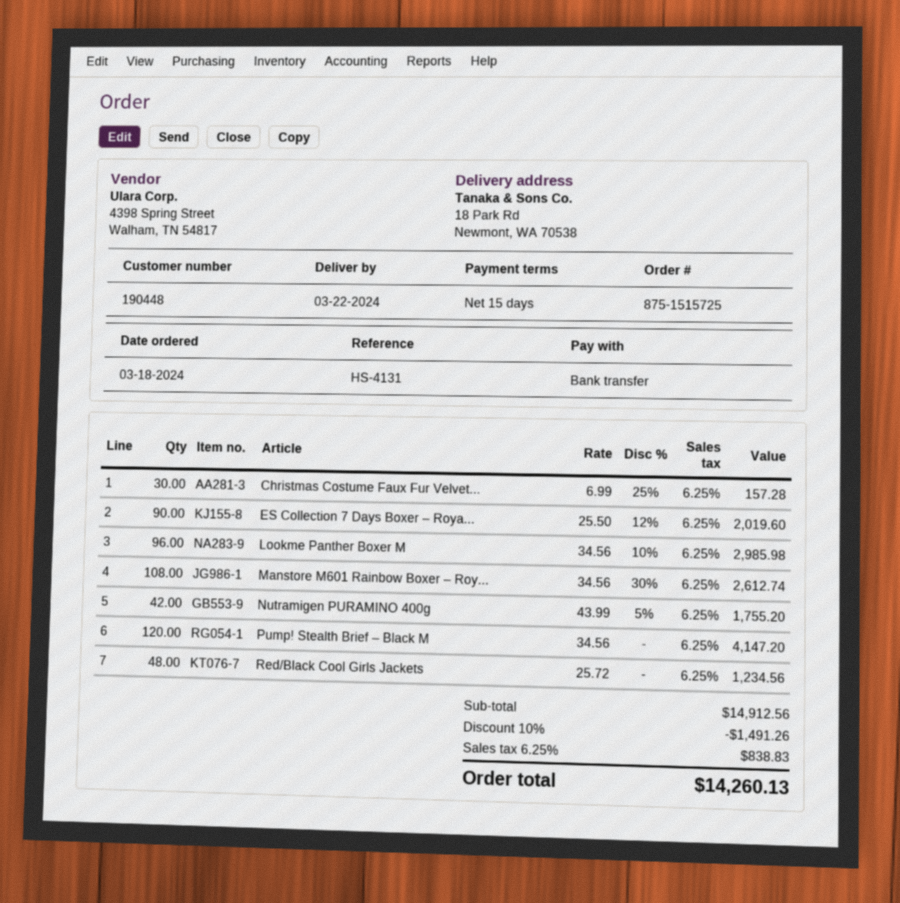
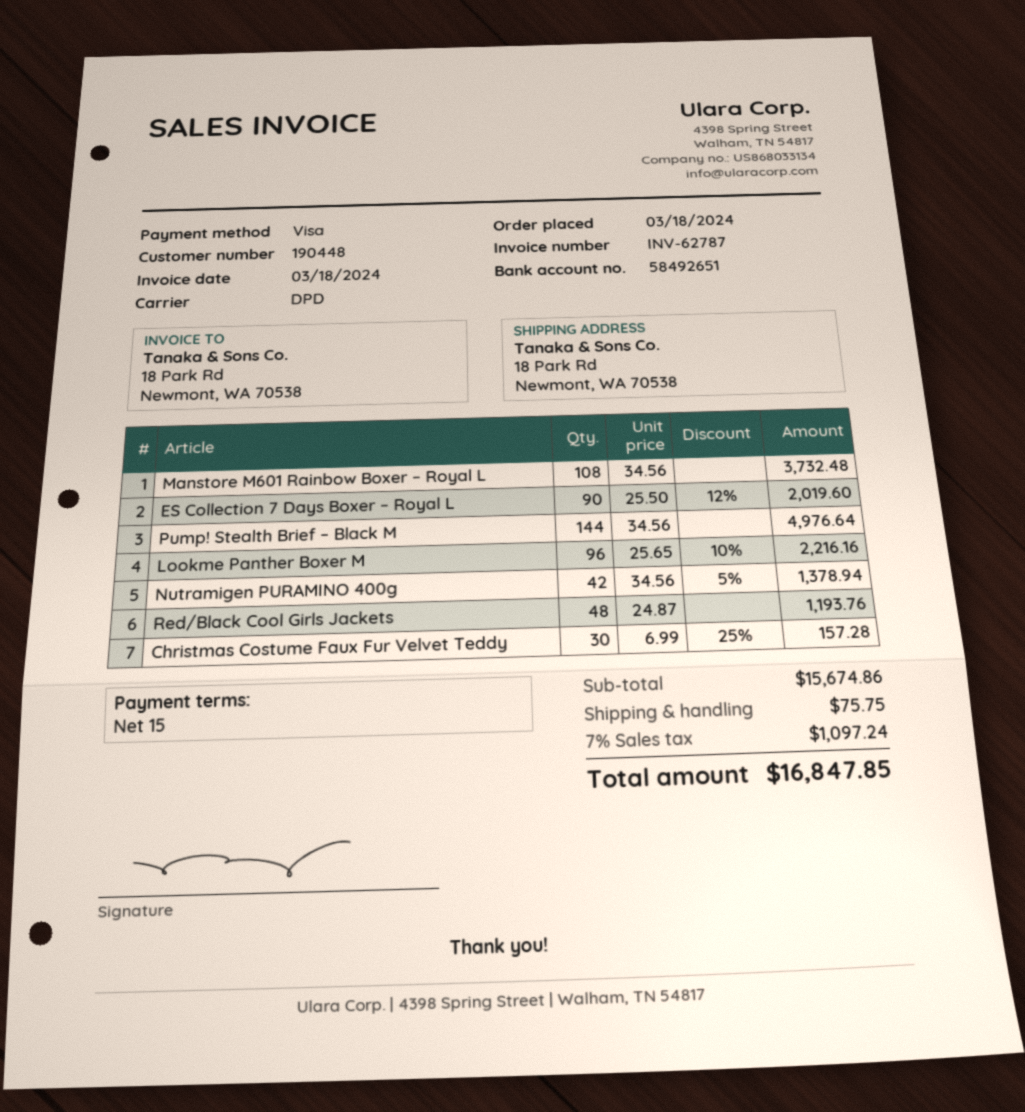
payment method: bank transfer -> Visa
Lookme Panther Boxer M: 96 x 34.56 - 10% = 2985.98 -> 96 x 25.65 - 10% = 2216.16
Manstore M601 Rainbow Boxer – Roy...: 108 x 34.56 - 30% = 2612.74 -> 108 x 34.56 = 3732.48
Nutramigen PURAMINO 400g: 42 x 43.99 - 5% = 1755.20 -> 42 x 34.56 - 5% = 1378.94
Pump! Stealth Brief – Black M: 120 x 34.56 = 4147.20 -> 144 x 34.56 = 4976.64
Red/Black Cool Girls Jackets: 48 x 25.72 = 1234.56 -> 48 x 24.87 = 1193.76
subtotal: 14912.56 -> 15674.86
discount: 10% = 1491.26 -> none
shipping: none -> 75.75
tax: 6.25% = 838.83 -> 7% = 1097.24
total: 14260.13 -> 16847.85

